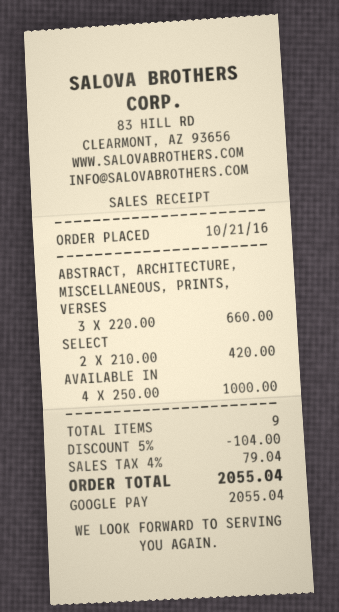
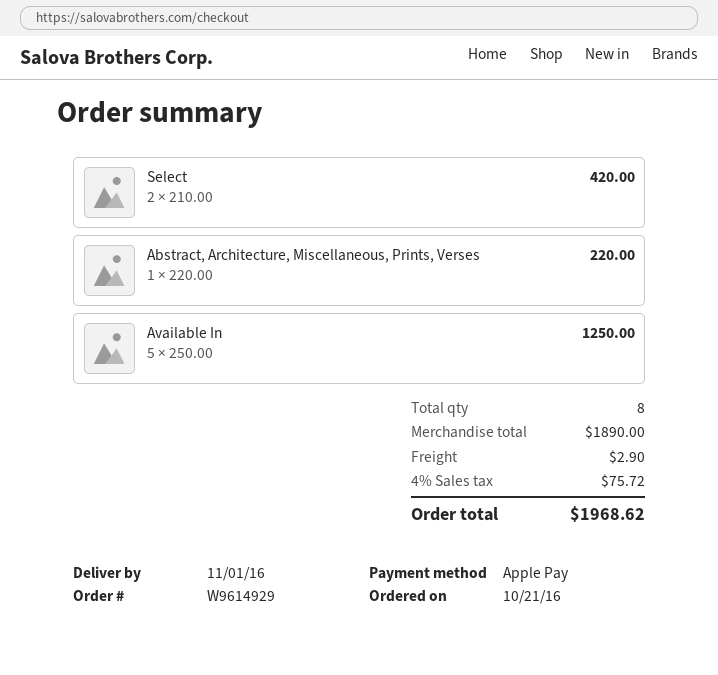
payment method: Google Pay -> Apple Pay
ABSTRACT, ARCHITECTURE, MISCELLANEOUS, PRINTS, VERSES: 3 x 220.00 = 660.00 -> 1 x 220.00 = 220.00
AVAILABLE IN: 4 x 250.00 = 1000.00 -> 5 x 250.00 = 1250.00
total quantity: 9 -> 8
discount: 5% = 104.00 -> none
shipping: none -> 2.90
tax: 4% = 79.04 -> 4% = 75.72
total: 2055.04 -> 1968.62

